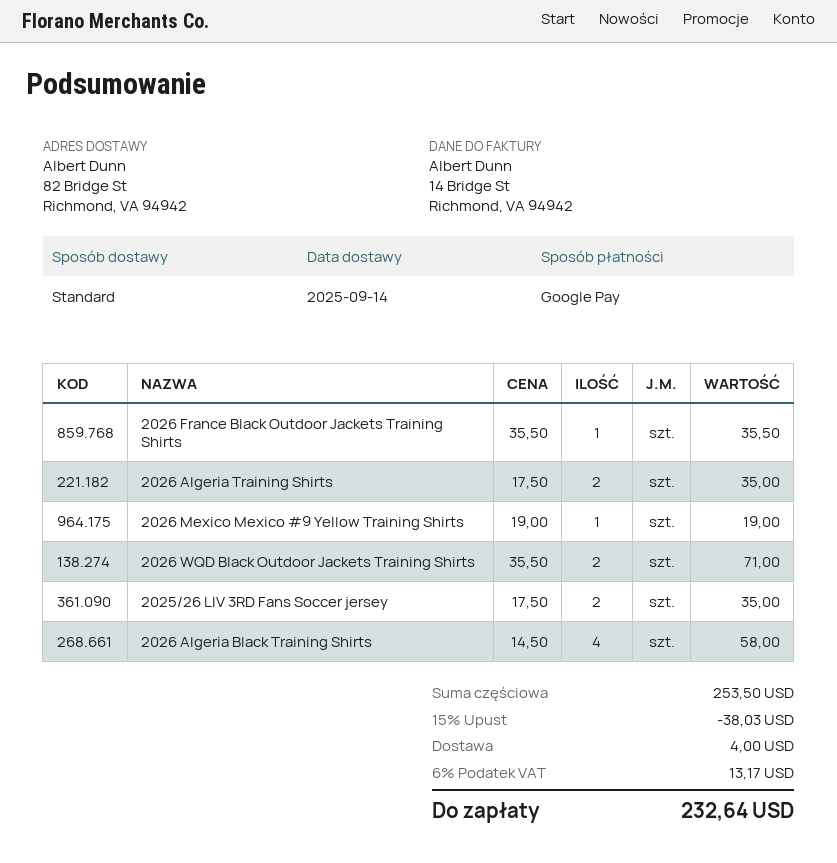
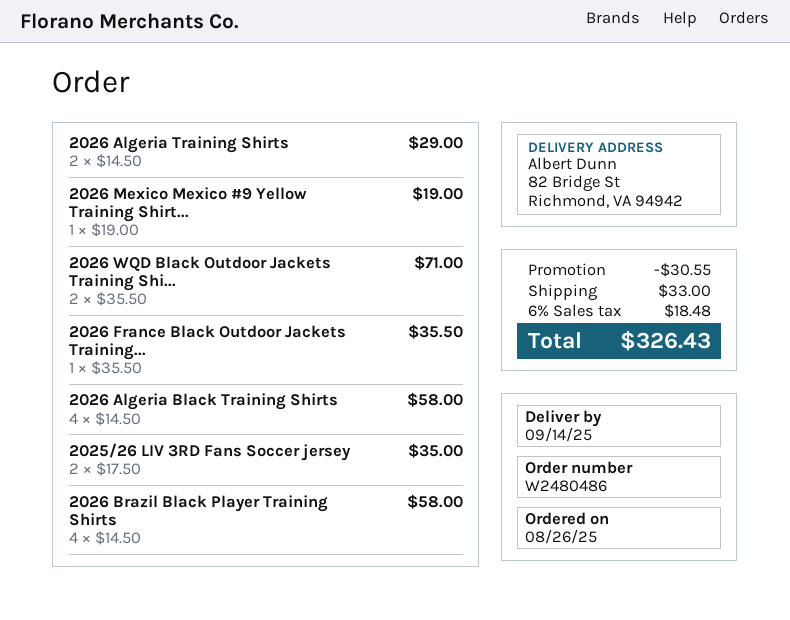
2026 Algeria Training Shirts: 2 x 17.50 = 35.00 -> 2 x 14.50 = 29.00
2026 Brazil Black Player Training Shirts: none -> 4 x 14.50 = 58.00
discount: 38.03 -> 30.55
shipping: 4.00 -> 33.00
tax: 6% = 13.17 -> 6% = 18.48
total: 232.64 -> 326.43

